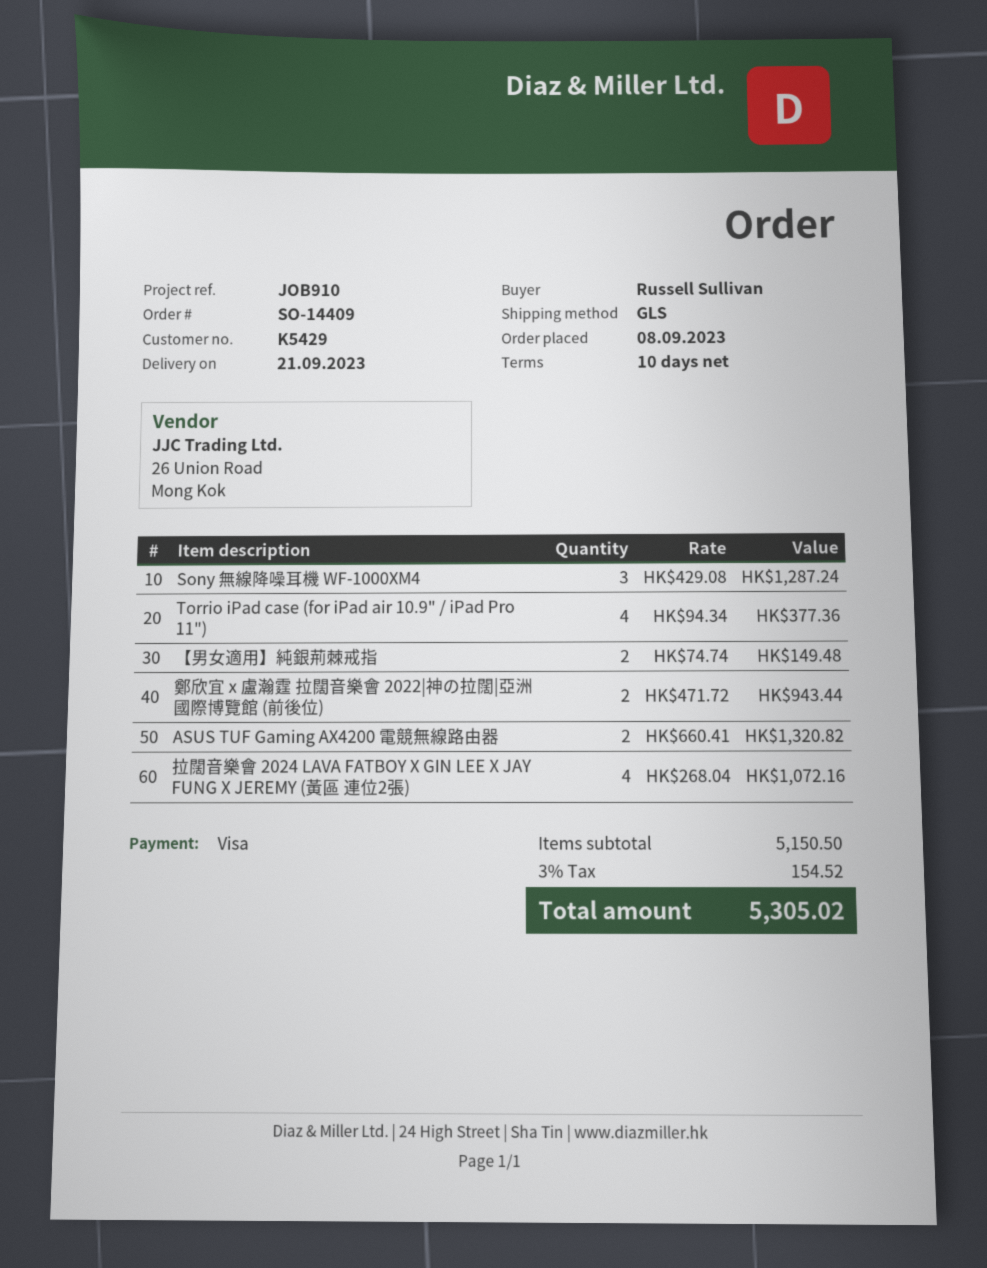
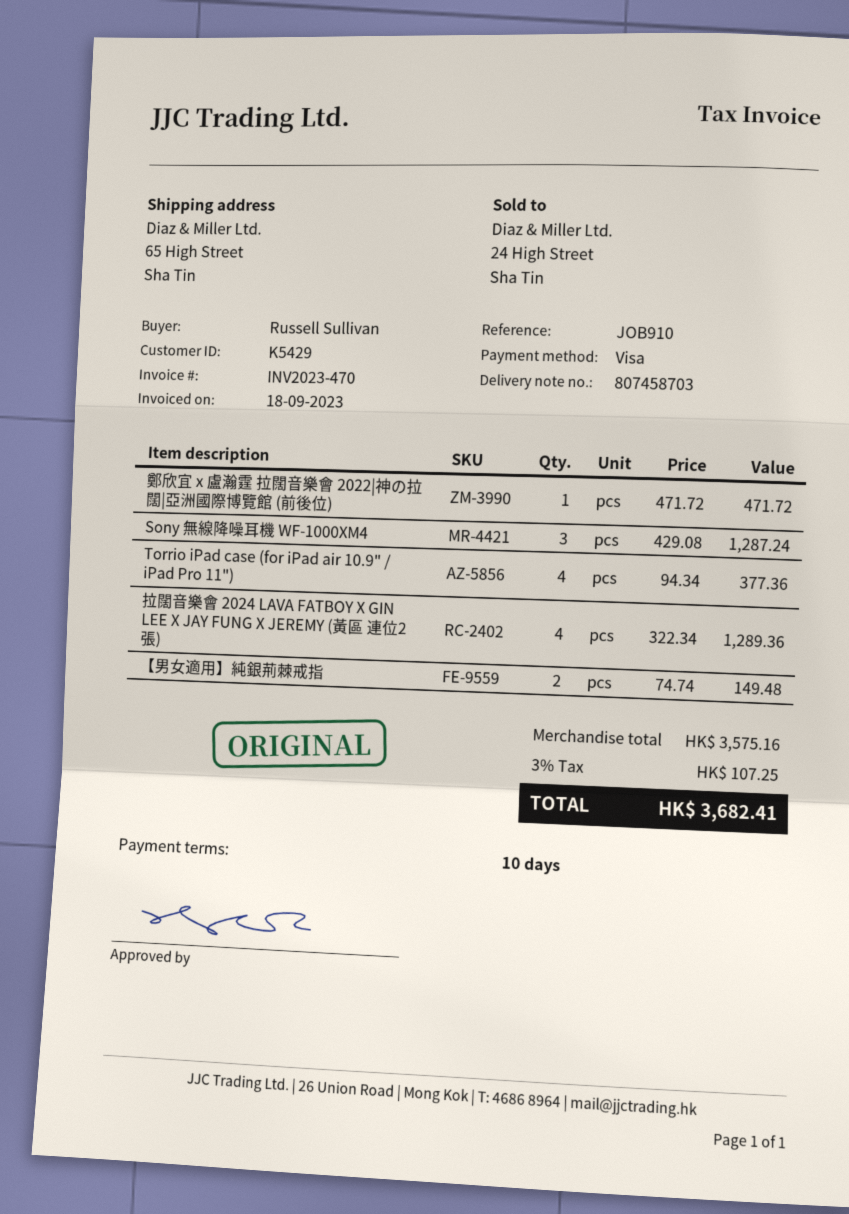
鄭欣宜 x 盧瀚霆 拉闊音樂會 2022|神の拉闊|亞洲國際博覽館 (前後位): 2 x 471.72 = 943.44 -> 1 x 471.72 = 471.72
ASUS TUF Gaming AX4200 電競無線路由器: 2 x 660.41 = 1320.82 -> none
拉闊音樂會 2024 LAVA FATBOY X GIN LEE X JAY FUNG X JEREMY (黃區 連位2張): 4 x 268.04 = 1072.16 -> 4 x 322.34 = 1289.36
subtotal: 5150.50 -> 3575.16
tax: 3% = 154.52 -> 3% = 107.25
total: 5305.02 -> 3682.41

